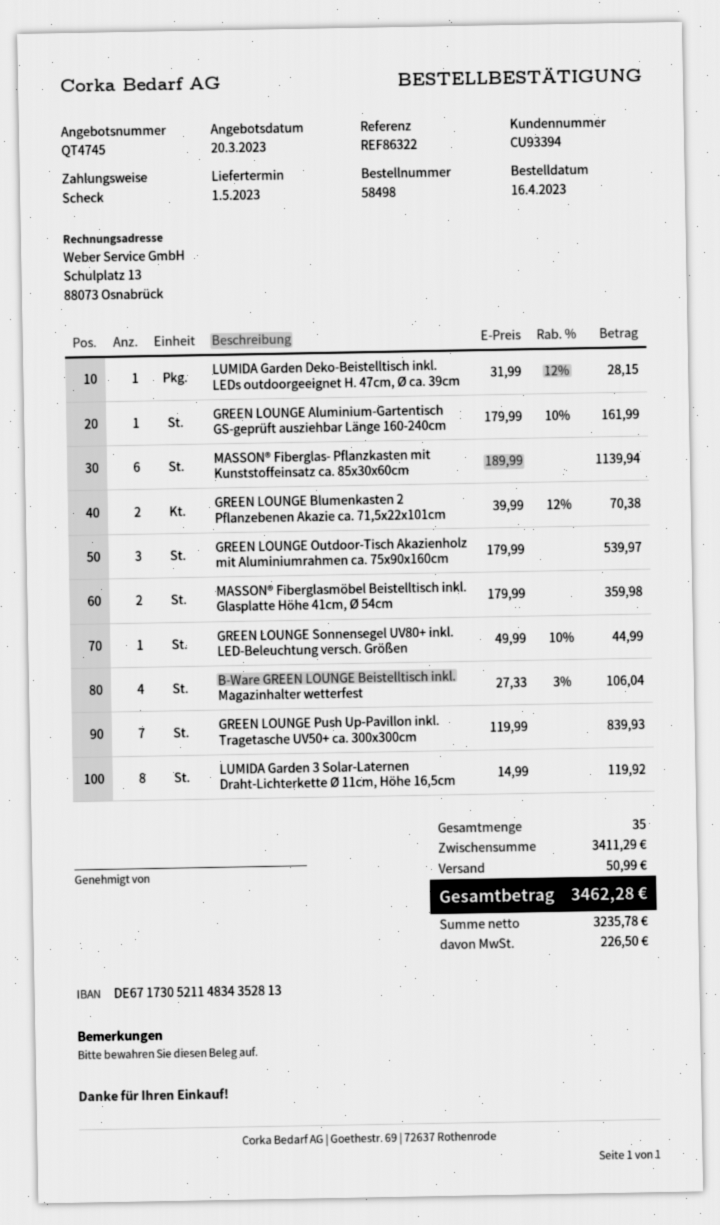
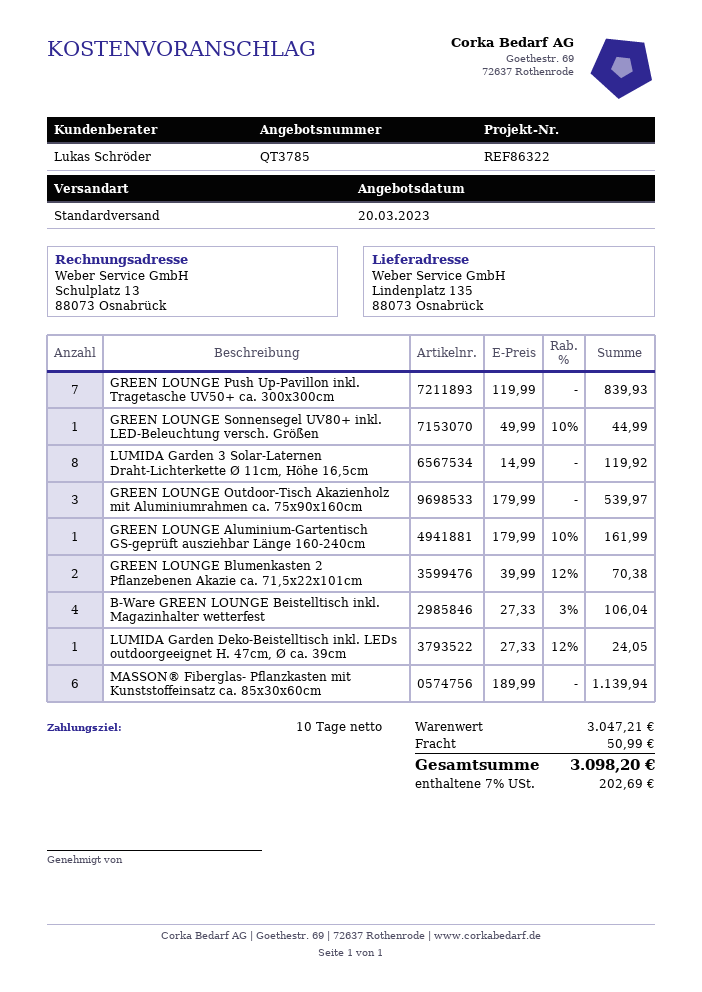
quote number: QT4745 -> QT3785
LUMIDA Garden Deko-Beistelltisch inkl. LEDs outdoorgeeignet H. 47cm, Ø ca. 39cm: 1 x 31.99 - 12% = 28.15 -> 1 x 27.33 - 12% = 24.05
MASSON® Fiberglasmöbel Beistelltisch inkl. Glasplatte Höhe 41cm, Ø 54cm: 2 x 179.99 = 359.98 -> none
subtotal: 3411.29 -> 3047.21
tax: 226.50 -> 202.69
total: 3462.28 -> 3098.20

